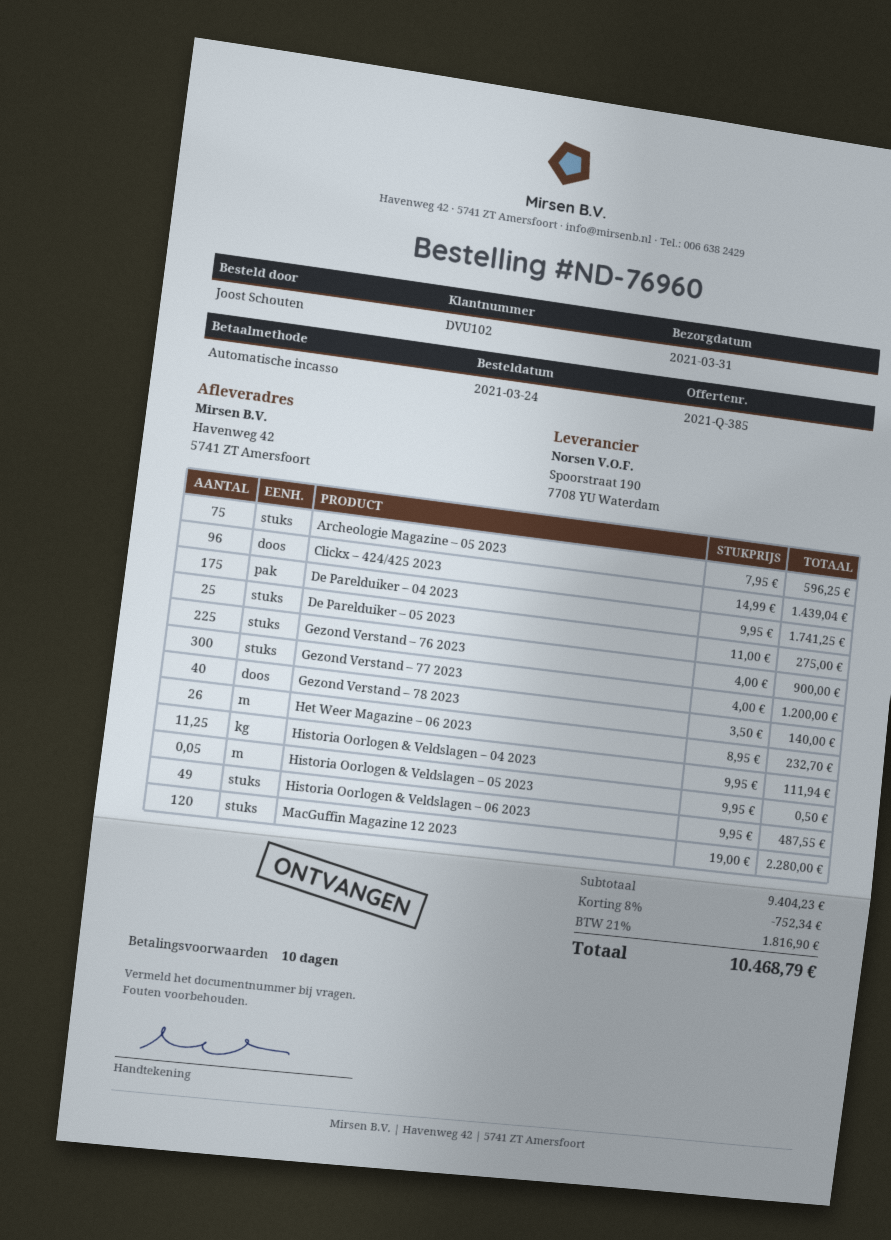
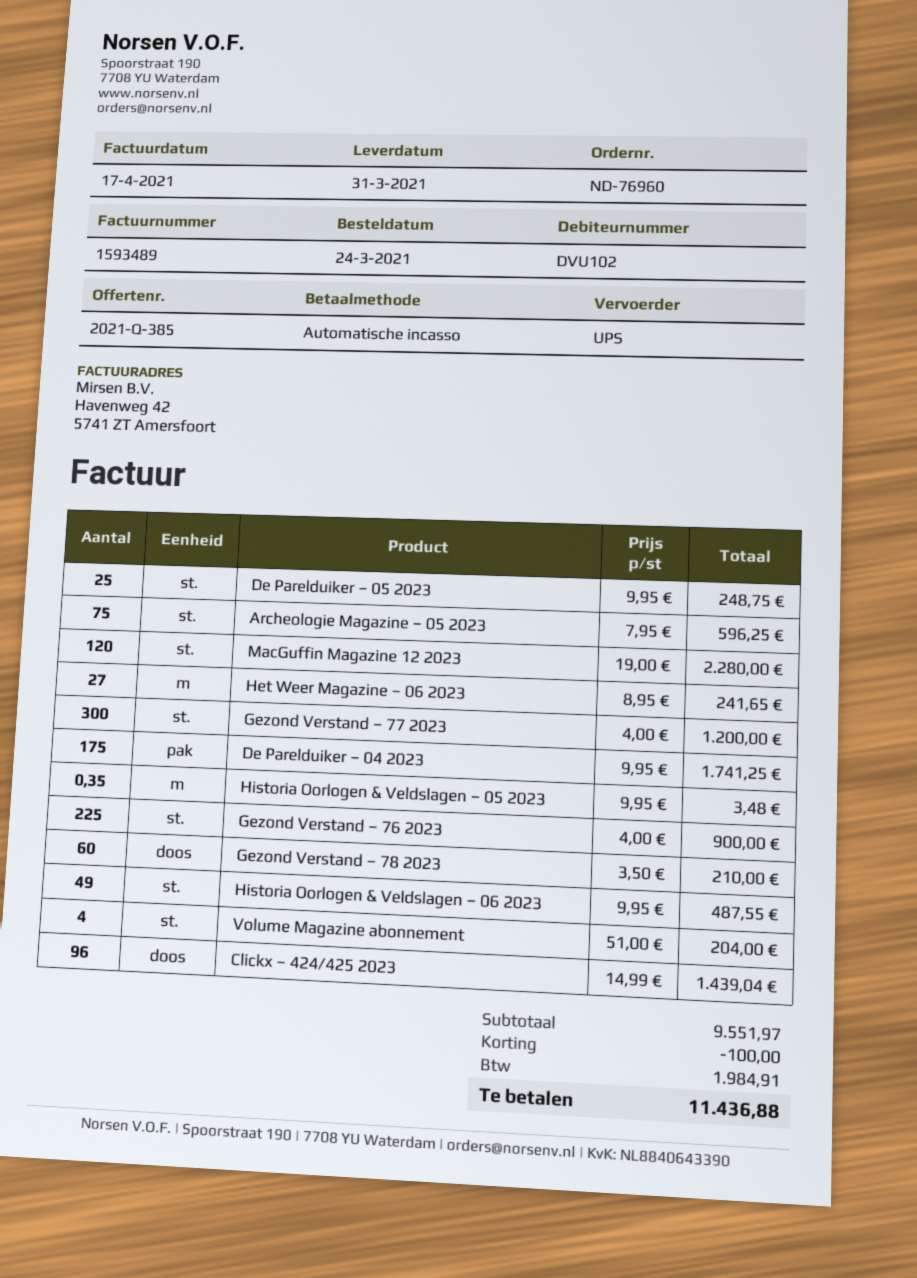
De Parelduiker – 05 2023: 25 x 11.00 = 275.00 -> 25 x 9.95 = 248.75
Gezond Verstand – 78 2023: 40 x 3.50 = 140.00 -> 60 x 3.50 = 210.00
Het Weer Magazine – 06 2023: 26 x 8.95 = 232.70 -> 27 x 8.95 = 241.65
Historia Oorlogen & Veldslagen – 04 2023: 11.25 x 9.95 = 111.94 -> none
Historia Oorlogen & Veldslagen – 05 2023: 0.05 x 9.95 = 0.50 -> 0.35 x 9.95 = 3.48
Volume Magazine abonnement: none -> 4 x 51.00 = 204.00
subtotal: 9404.23 -> 9551.97
discount: 752.34 -> 100.00
tax: 1816.90 -> 1984.91
total: 10468.79 -> 11436.88

